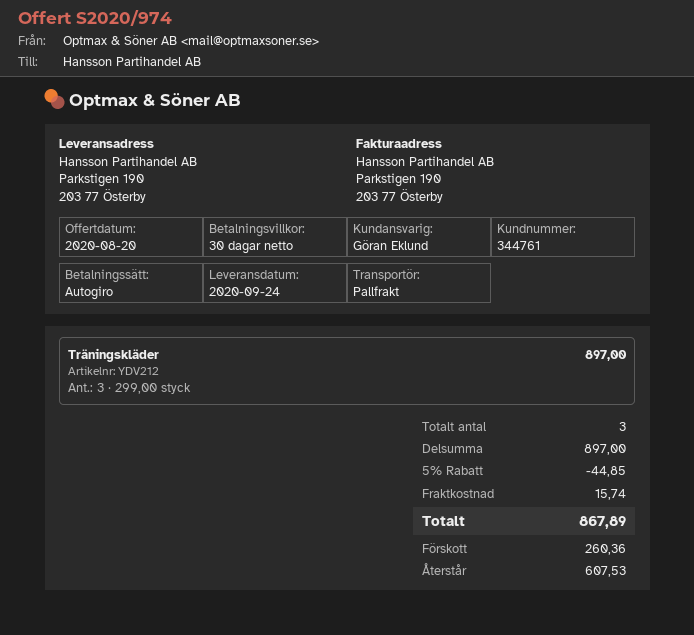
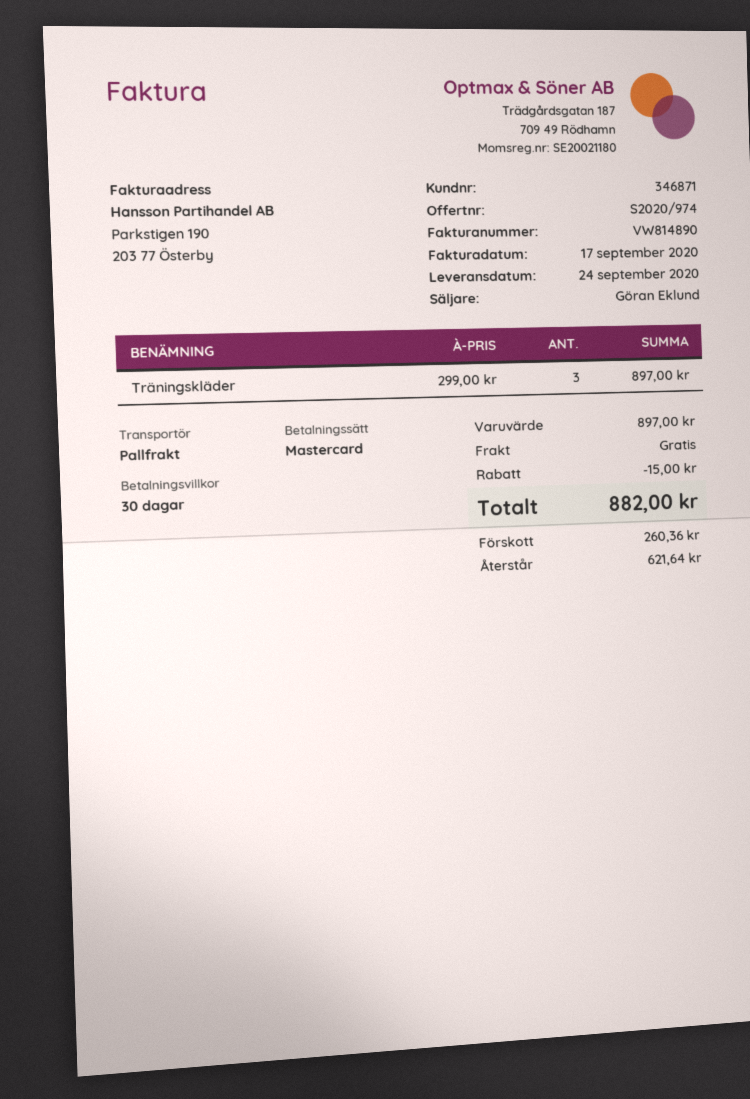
customer number: 344761 -> 346871
payment method: direct debit -> Mastercard
discount: 44.85 -> 15.00
shipping: 15.74 -> 0.00
total: 867.89 -> 882.00
balance: 607.53 -> 621.64

